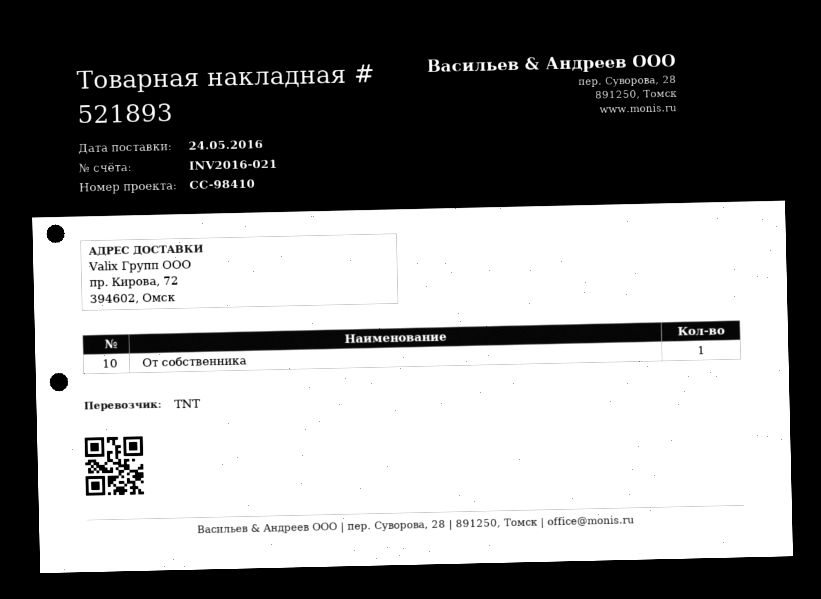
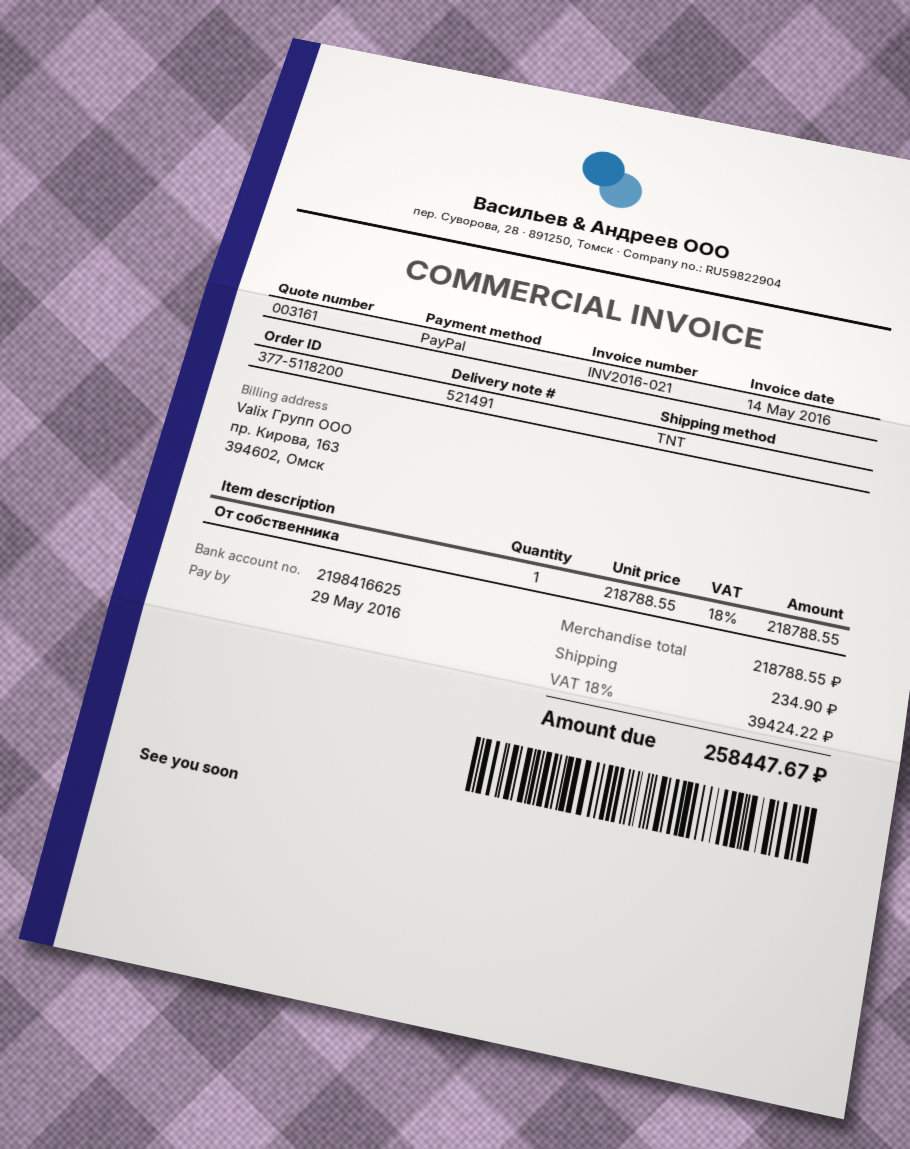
delivery note number: 521893 -> 521491

